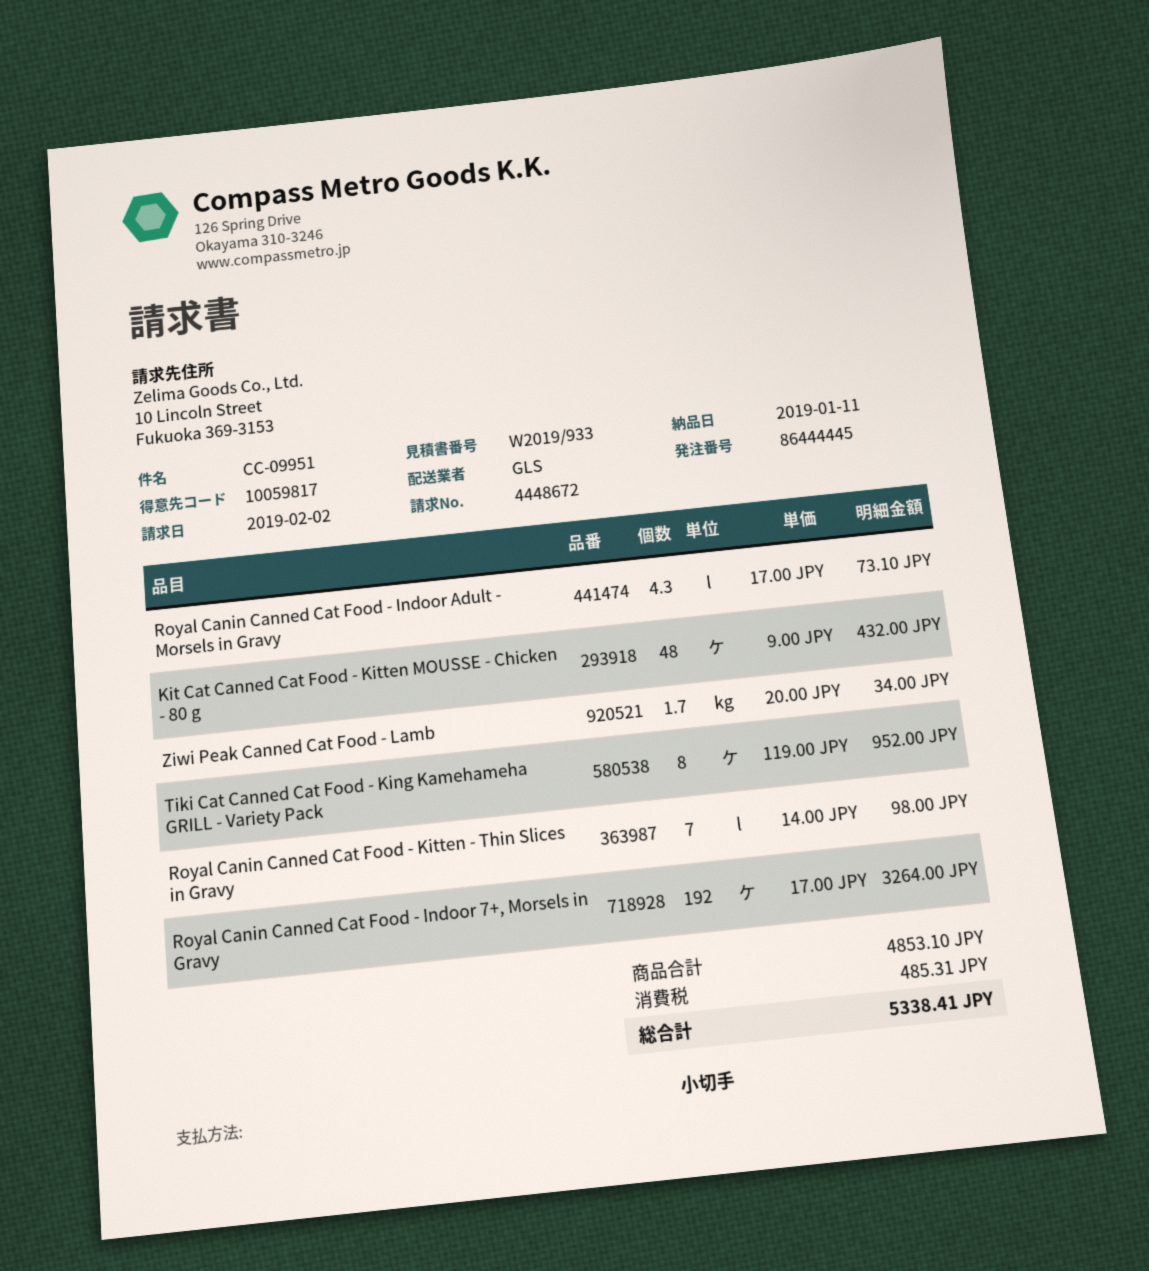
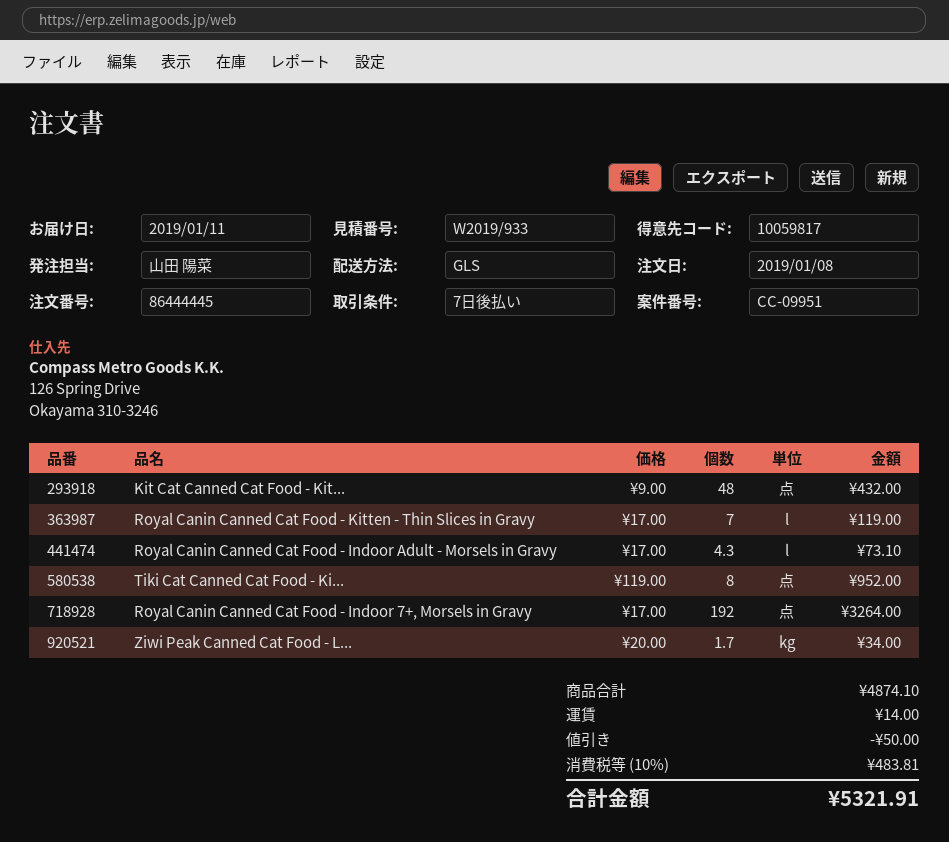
Royal Canin Canned Cat Food - Kitten - Thin Slices in Gravy: 7 x 14.00 = 98.00 -> 7 x 17.00 = 119.00
subtotal: 4853.10 -> 4874.10
discount: none -> 50.00
shipping: none -> 14.00
tax: 485.31 -> 483.81
total: 5338.41 -> 5321.91

